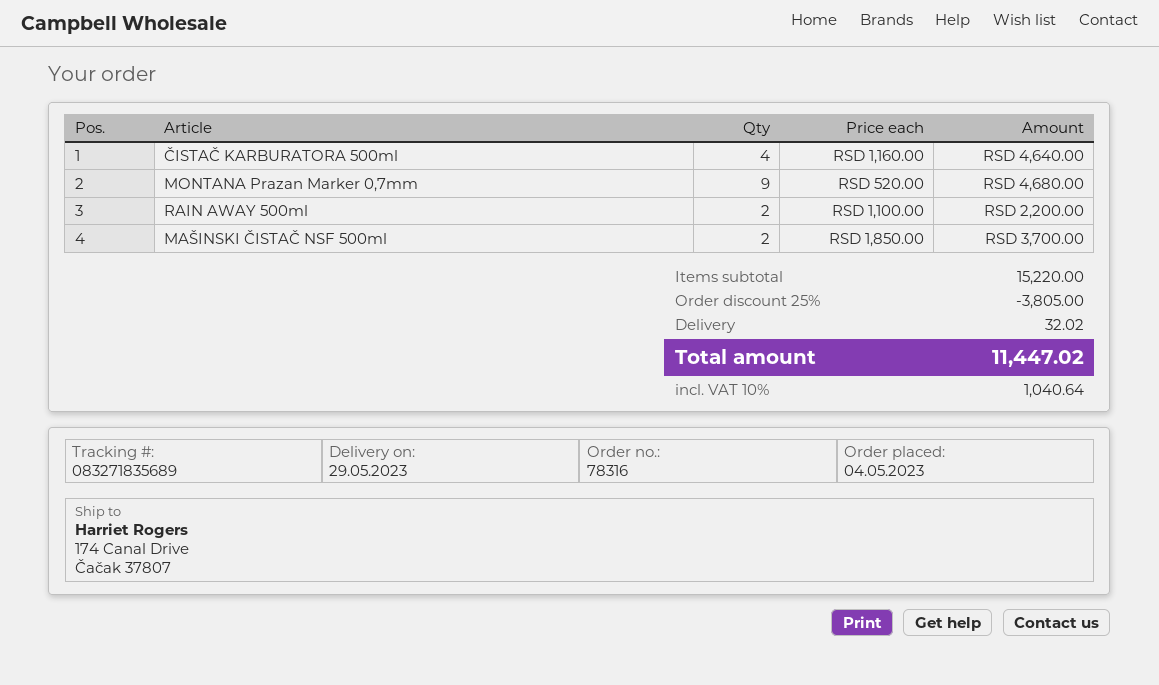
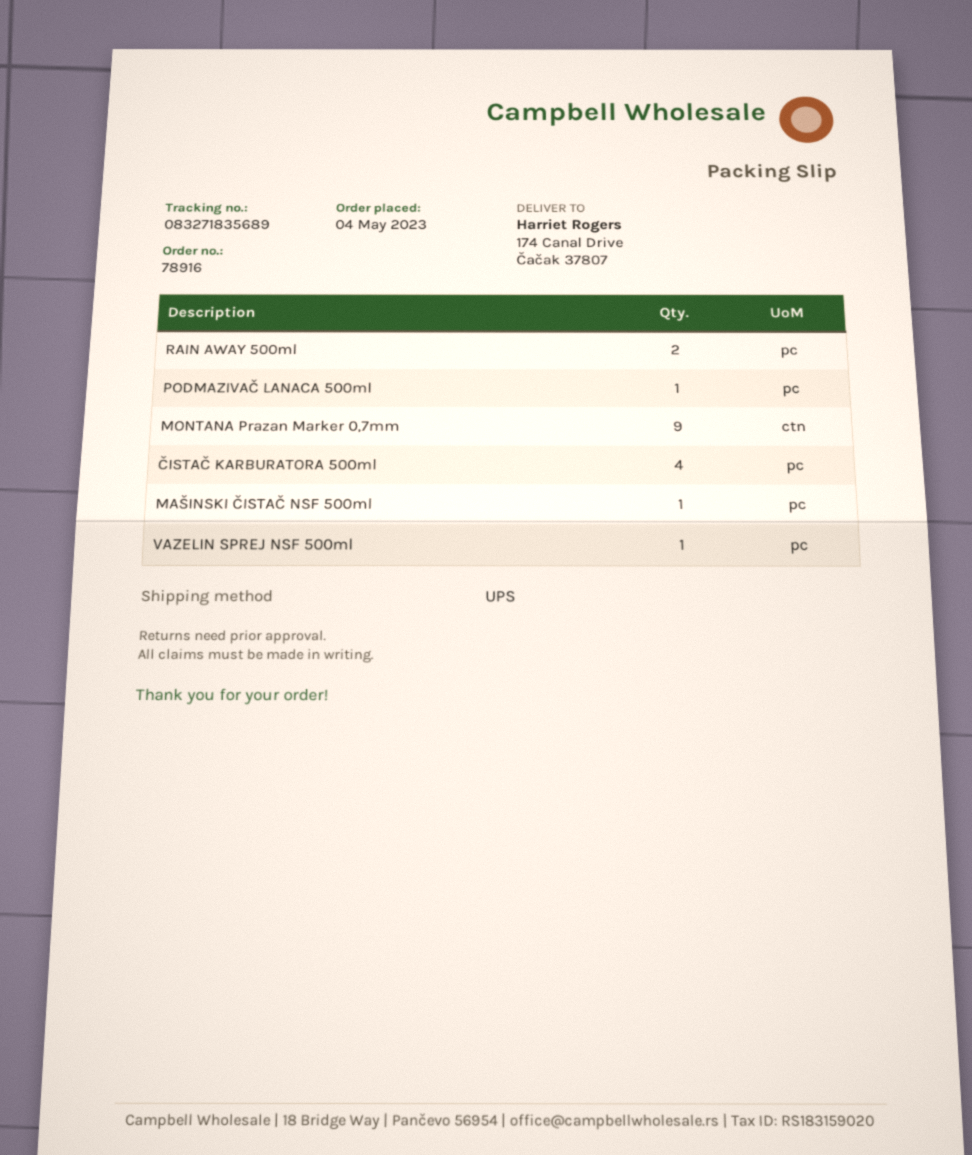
order number: 78316 -> 78916
MAŠINSKI ČISTAČ NSF 500ml: 2 -> 1
PODMAZIVAČ LANACA 500ml: none -> 1
VAZELIN SPREJ NSF 500ml: none -> 1

